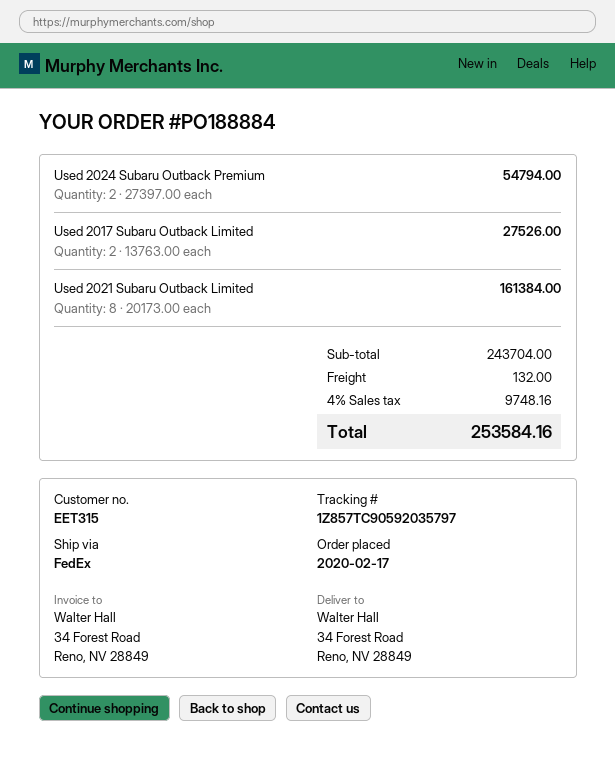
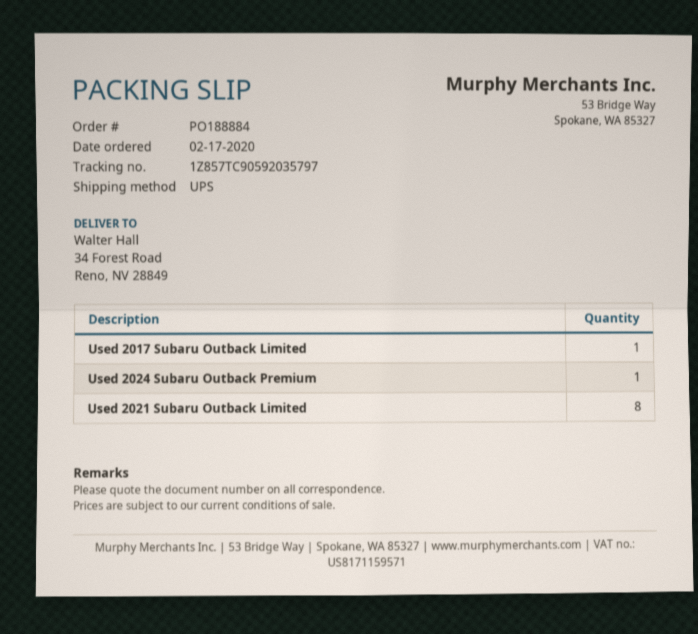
shipping method: FedEx -> UPS
Used 2024 Subaru Outback Premium: 2 -> 1
Used 2017 Subaru Outback Limited: 2 -> 1

